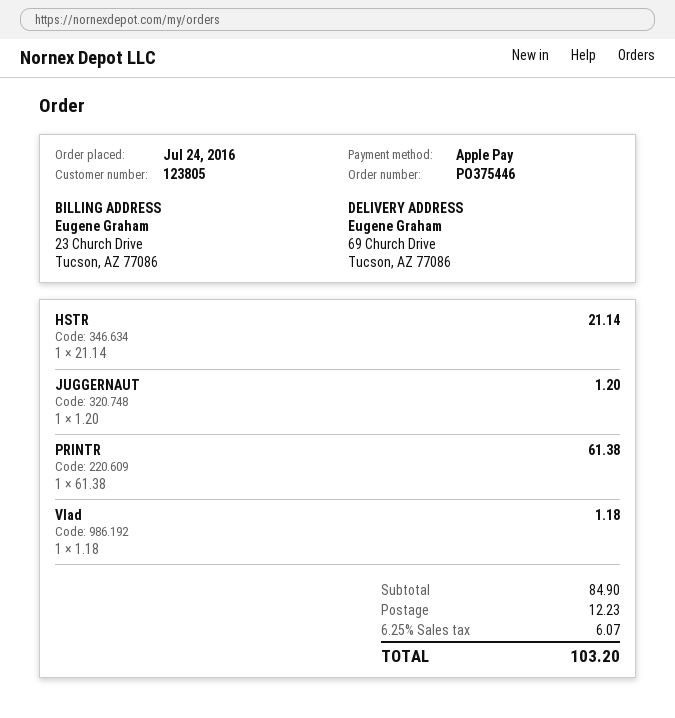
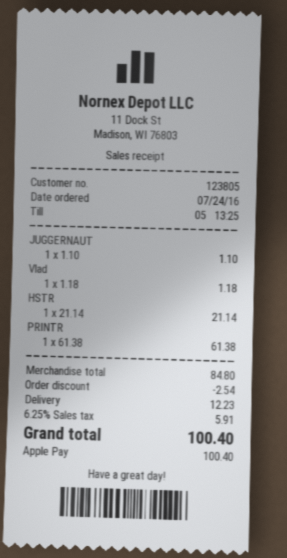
JUGGERNAUT: 1 x 1.20 = 1.20 -> 1 x 1.10 = 1.10
subtotal: 84.90 -> 84.80
discount: none -> 2.54
tax: 6.25% = 6.07 -> 6.25% = 5.91
total: 103.20 -> 100.40

